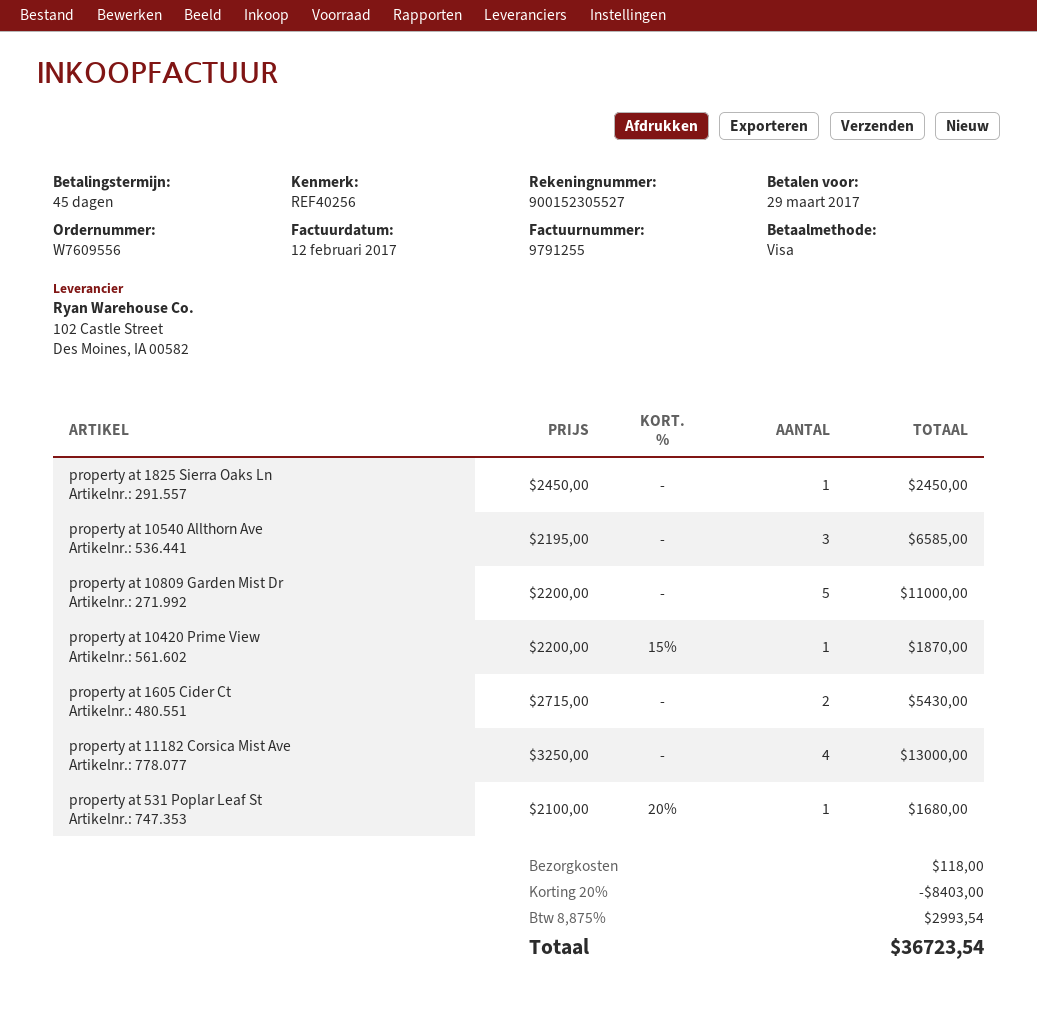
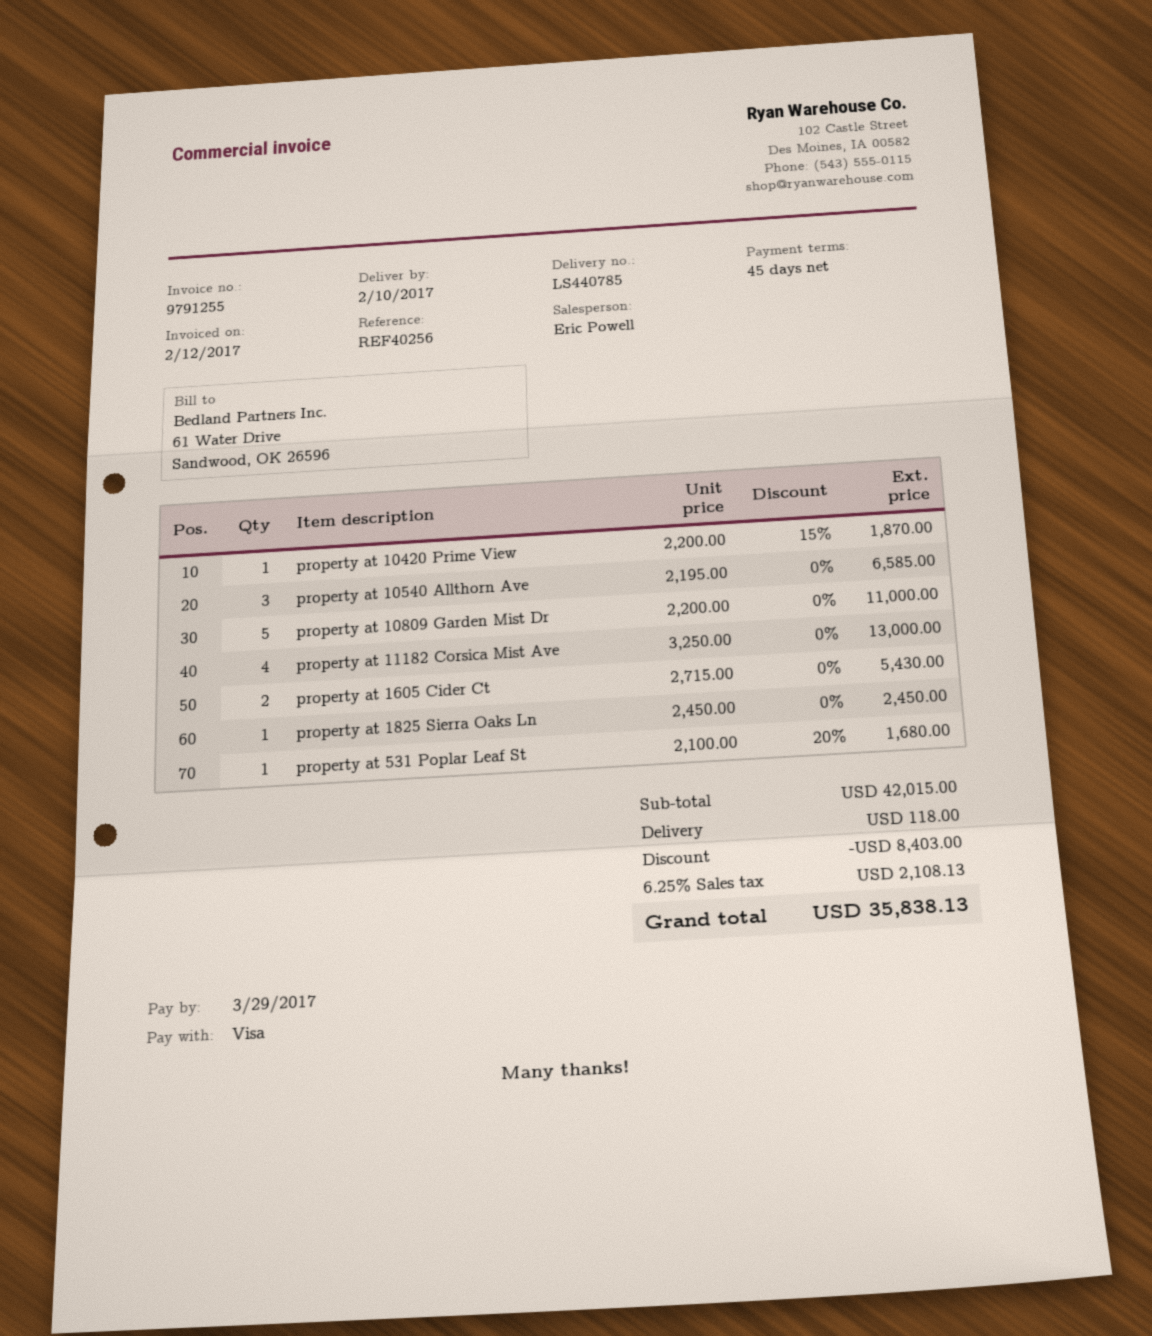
tax: 8.875% = 2993.54 -> 6.25% = 2108.13
total: 36723.54 -> 35838.13

